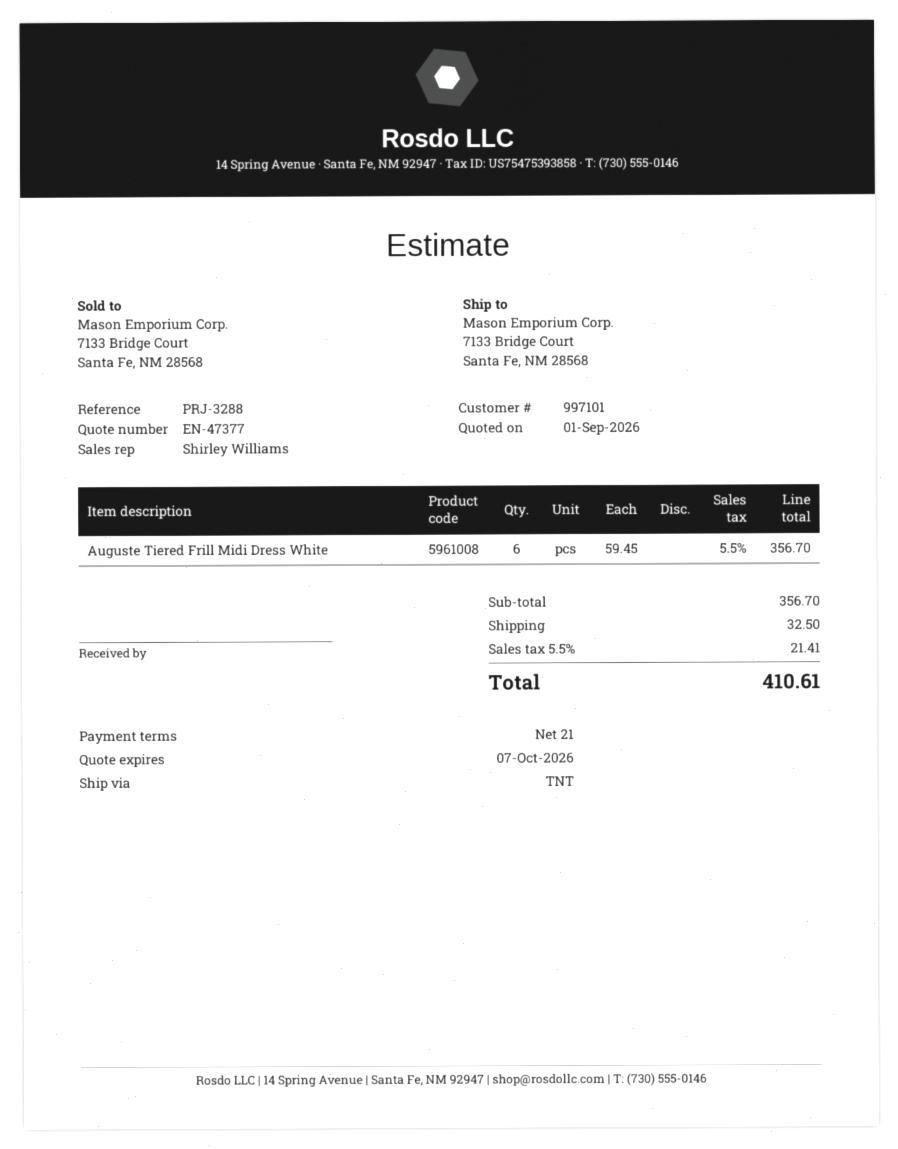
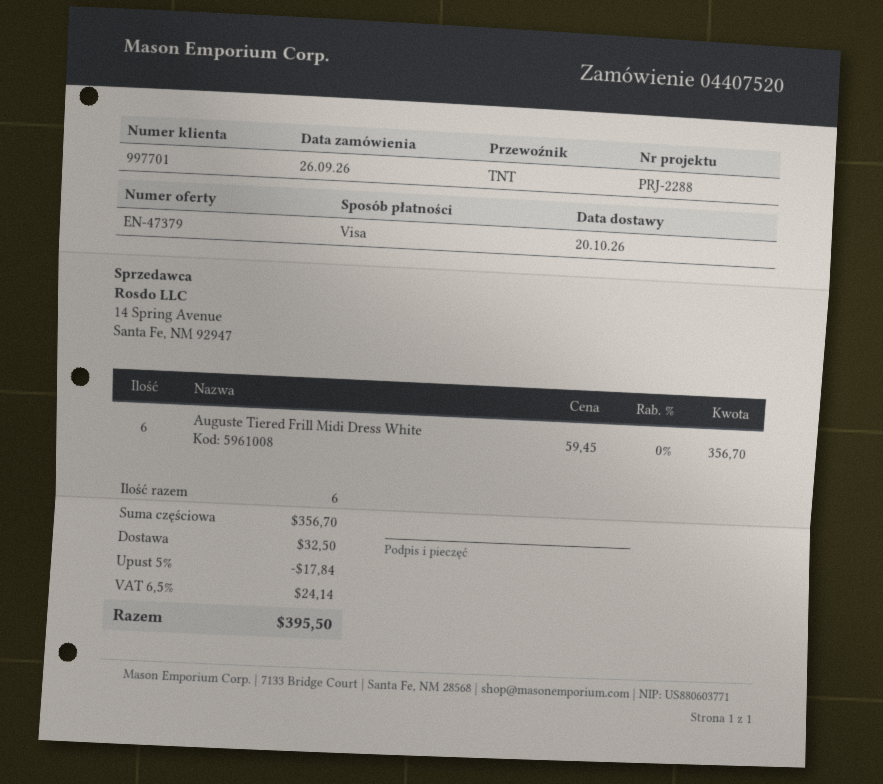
quote number: EN-47377 -> EN-47379
customer number: 997101 -> 997701
reference: PRJ-3288 -> PRJ-2288
discount: none -> 5% = 17.84
tax: 5.5% = 21.41 -> 6.5% = 24.14
total: 410.61 -> 395.50

